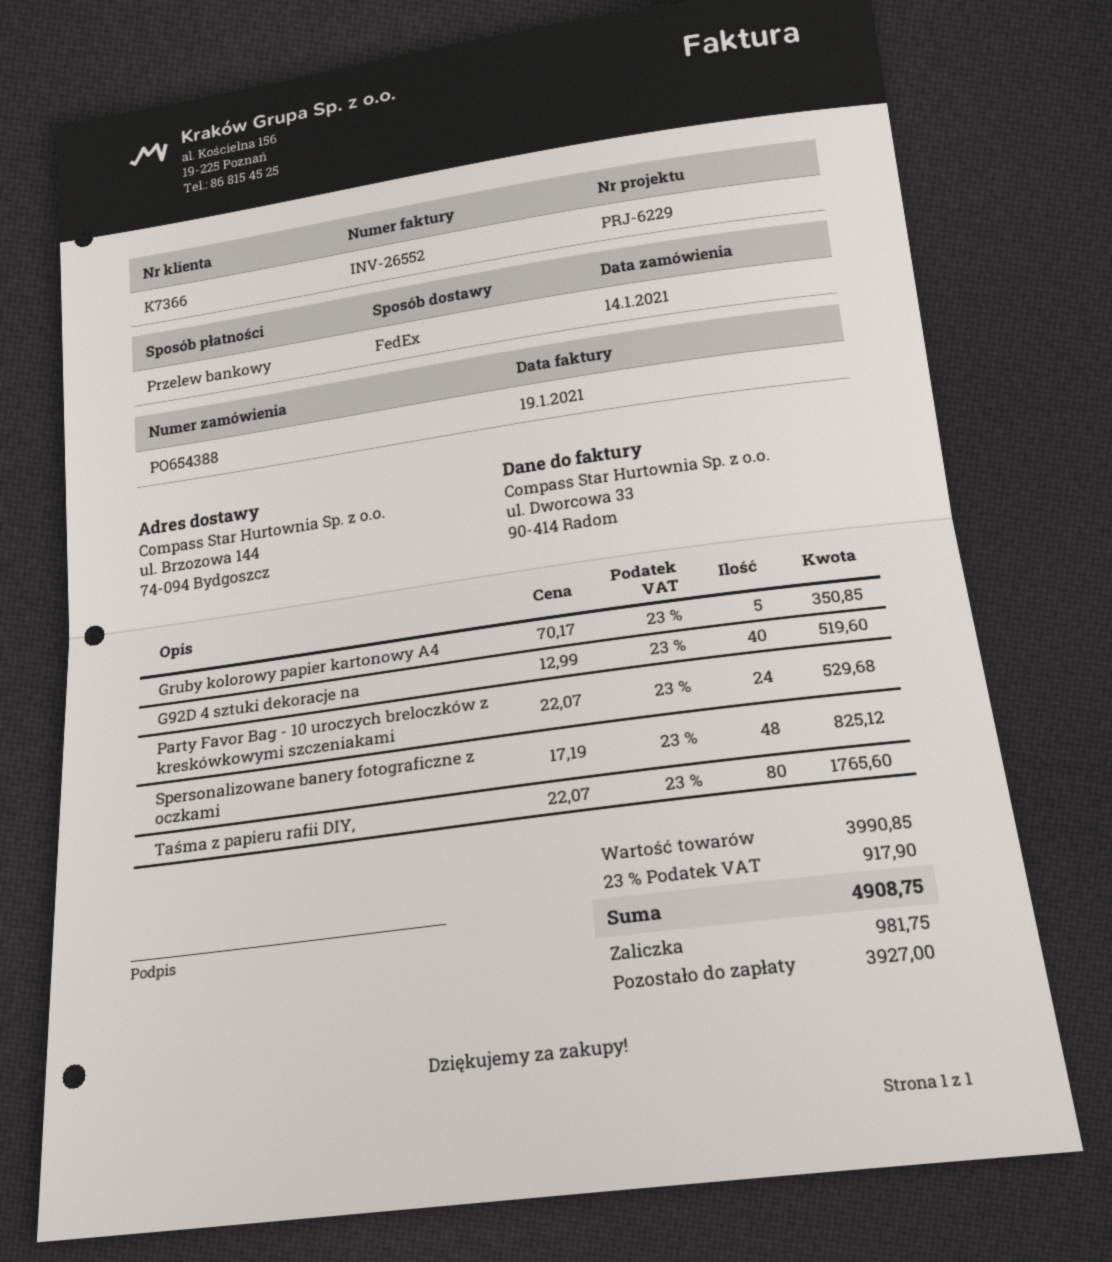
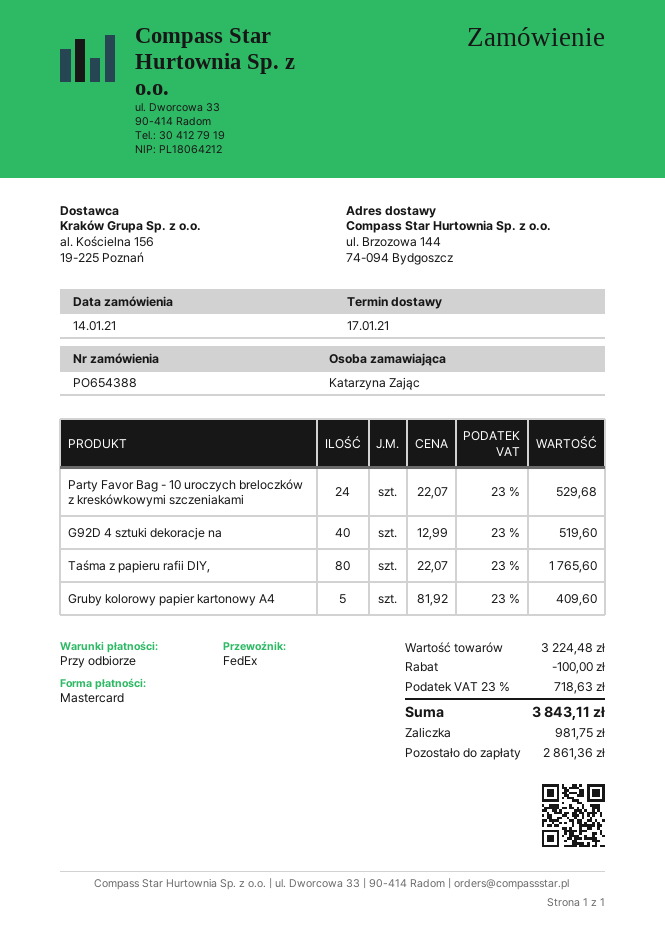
payment method: bank transfer -> Mastercard
Gruby kolorowy papier kartonowy A4: 5 x 70.17 = 350.85 -> 5 x 81.92 = 409.60
Spersonalizowane banery fotograficzne z oczkami: 48 x 17.19 = 825.12 -> none
subtotal: 3990.85 -> 3224.48
discount: none -> 100.00
tax: 23% = 917.90 -> 23% = 718.63
total: 4908.75 -> 3843.11
balance: 3927.00 -> 2861.36

